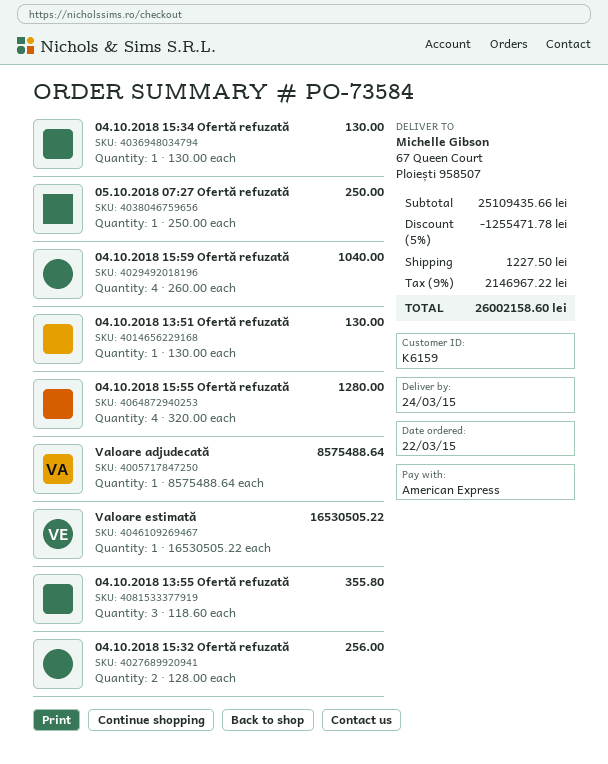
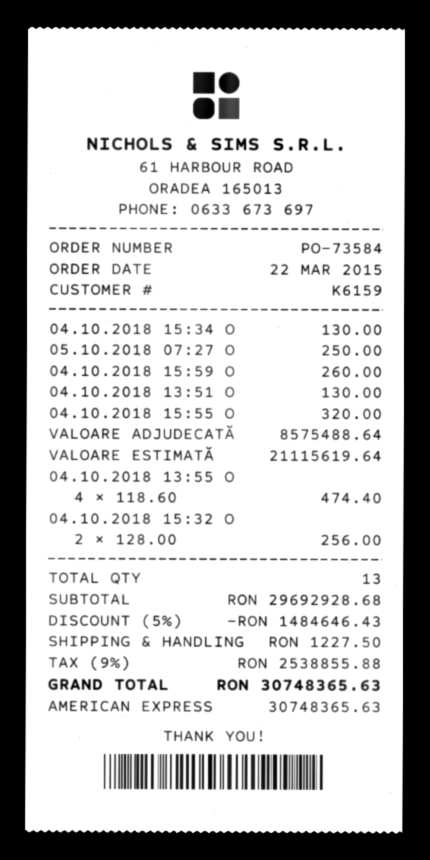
04.10.2018 15:59 Ofertă refuzată: 4 x 260.00 = 1040.00 -> 1 x 260.00 = 260.00
04.10.2018 15:55 Ofertă refuzată: 4 x 320.00 = 1280.00 -> 1 x 320.00 = 320.00
Valoare estimată: 1 x 16530505.22 = 16530505.22 -> 1 x 21115619.64 = 21115619.64
04.10.2018 13:55 Ofertă refuzată: 3 x 118.60 = 355.80 -> 4 x 118.60 = 474.40
subtotal: 25109435.66 -> 29692928.68
discount: 5% = 1255471.78 -> 5% = 1484646.43
tax: 9% = 2146967.22 -> 9% = 2538855.88
total: 26002158.60 -> 30748365.63

